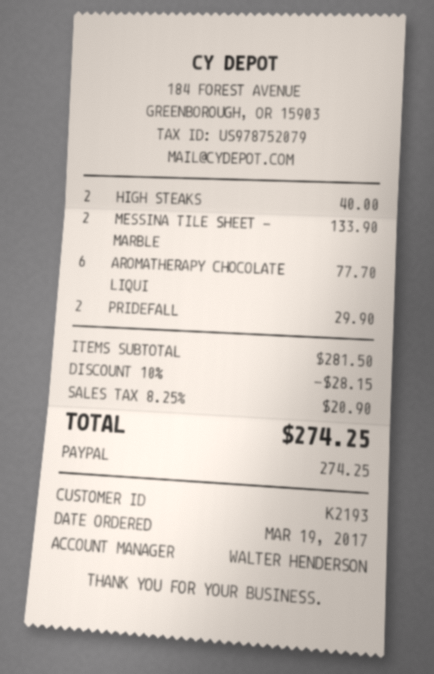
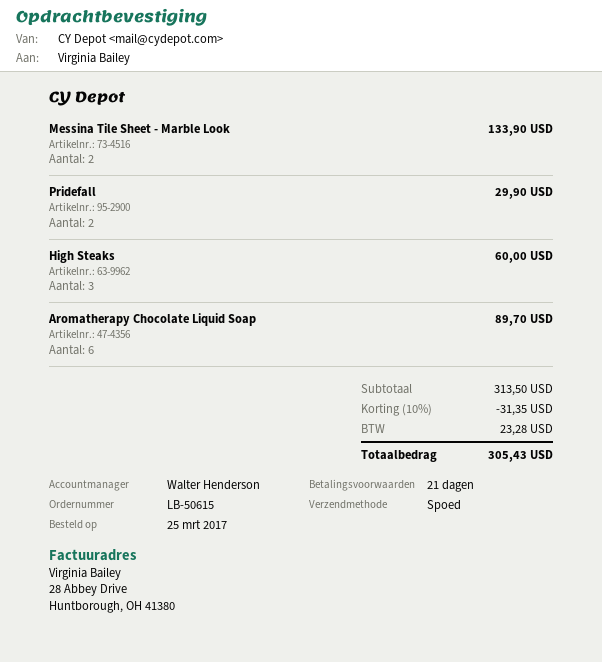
order date: 2017-03-19 -> 2017-03-25
HIGH STEAKS: 2 for 40.00 -> 3 for 60.00
AROMATHERAPY CHOCOLATE LIQUI: 6 for 77.70 -> 6 for 89.70
subtotal: 281.50 -> 313.50
discount: 10% = 28.15 -> 10% = 31.35
tax: 20.90 -> 23.28
total: 274.25 -> 305.43

